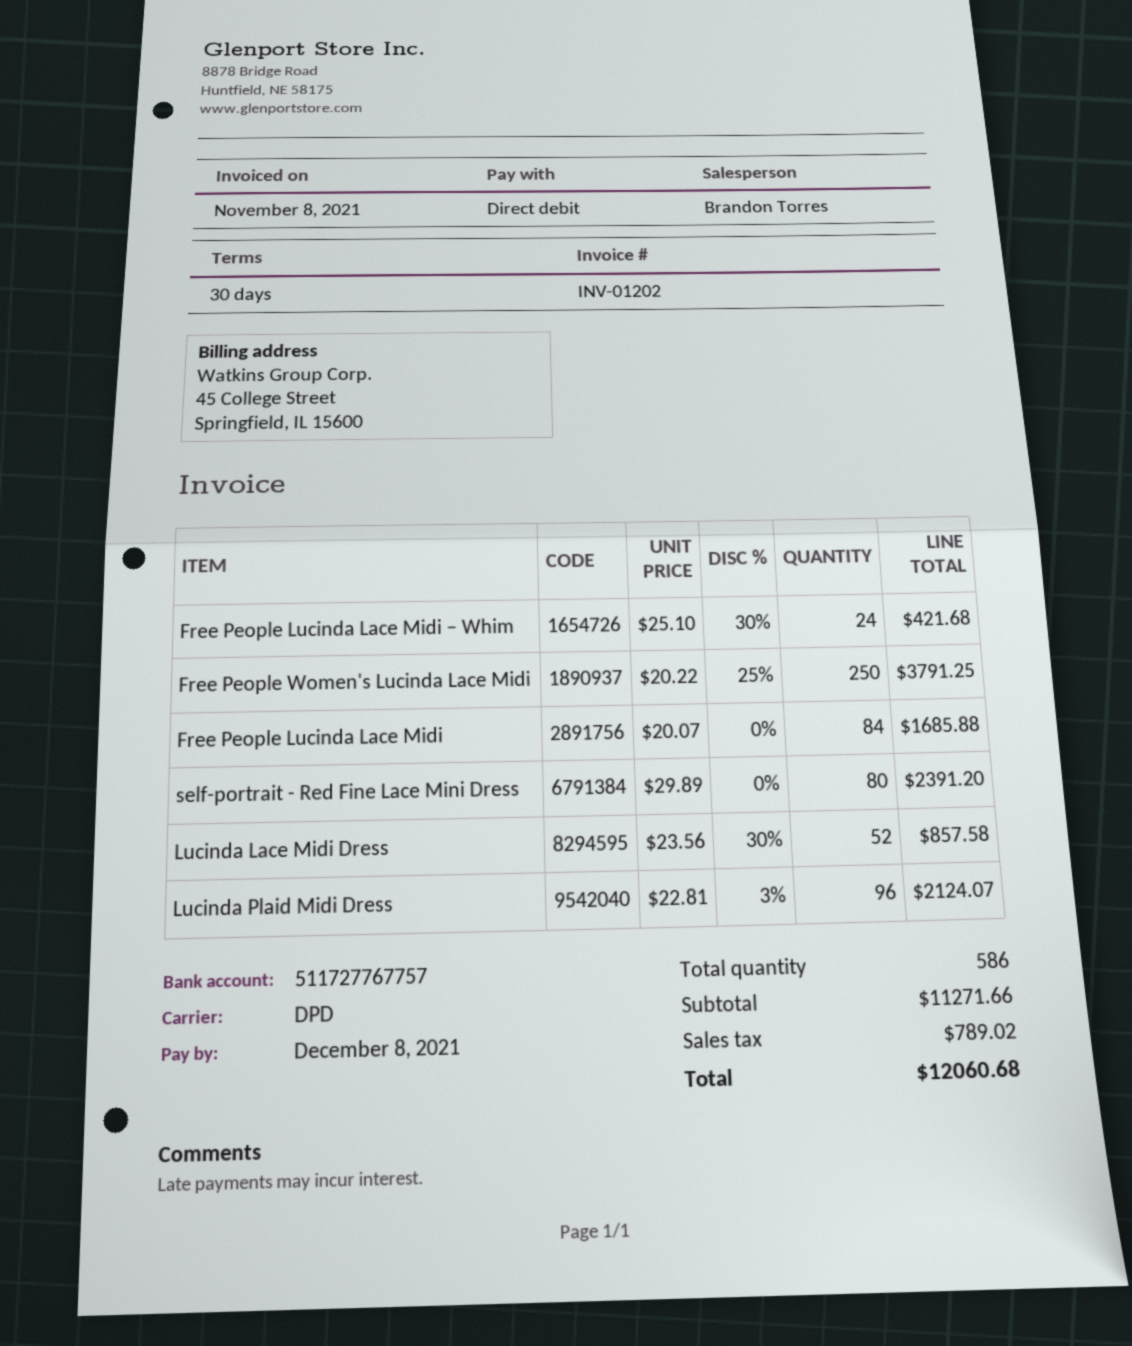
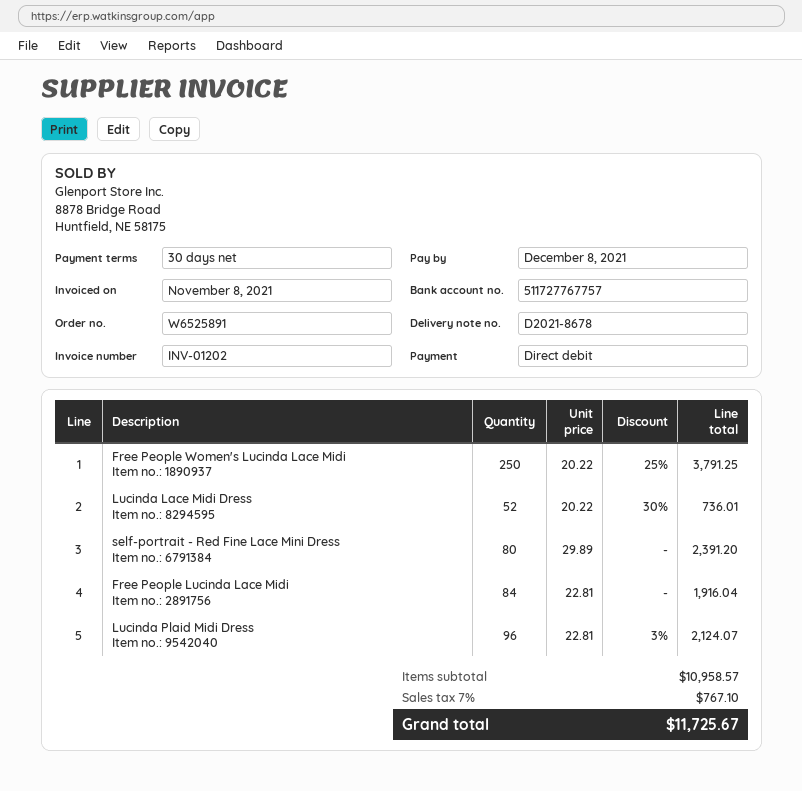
Free People Lucinda Lace Midi – Whim: 24 x 25.10 - 30% = 421.68 -> none
Free People Lucinda Lace Midi: 84 x 20.07 = 1685.88 -> 84 x 22.81 = 1916.04
Lucinda Lace Midi Dress: 52 x 23.56 - 30% = 857.58 -> 52 x 20.22 - 30% = 736.01
subtotal: 11271.66 -> 10958.57
tax: 789.02 -> 767.10
total: 12060.68 -> 11725.67

